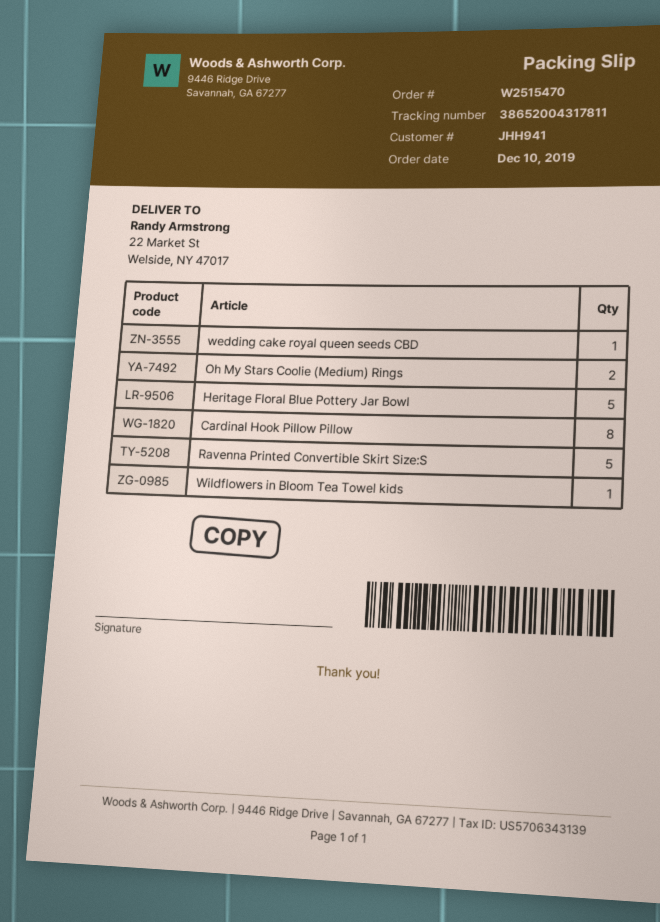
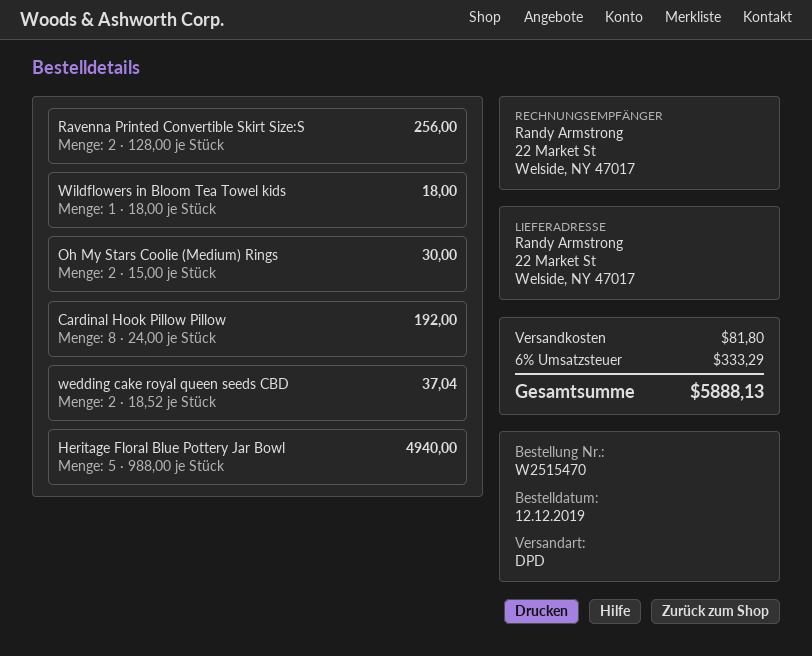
order date: 2019-12-10 -> 2019-12-12
wedding cake royal queen seeds CBD: 1 -> 2
Ravenna Printed Convertible Skirt Size:S: 5 -> 2

